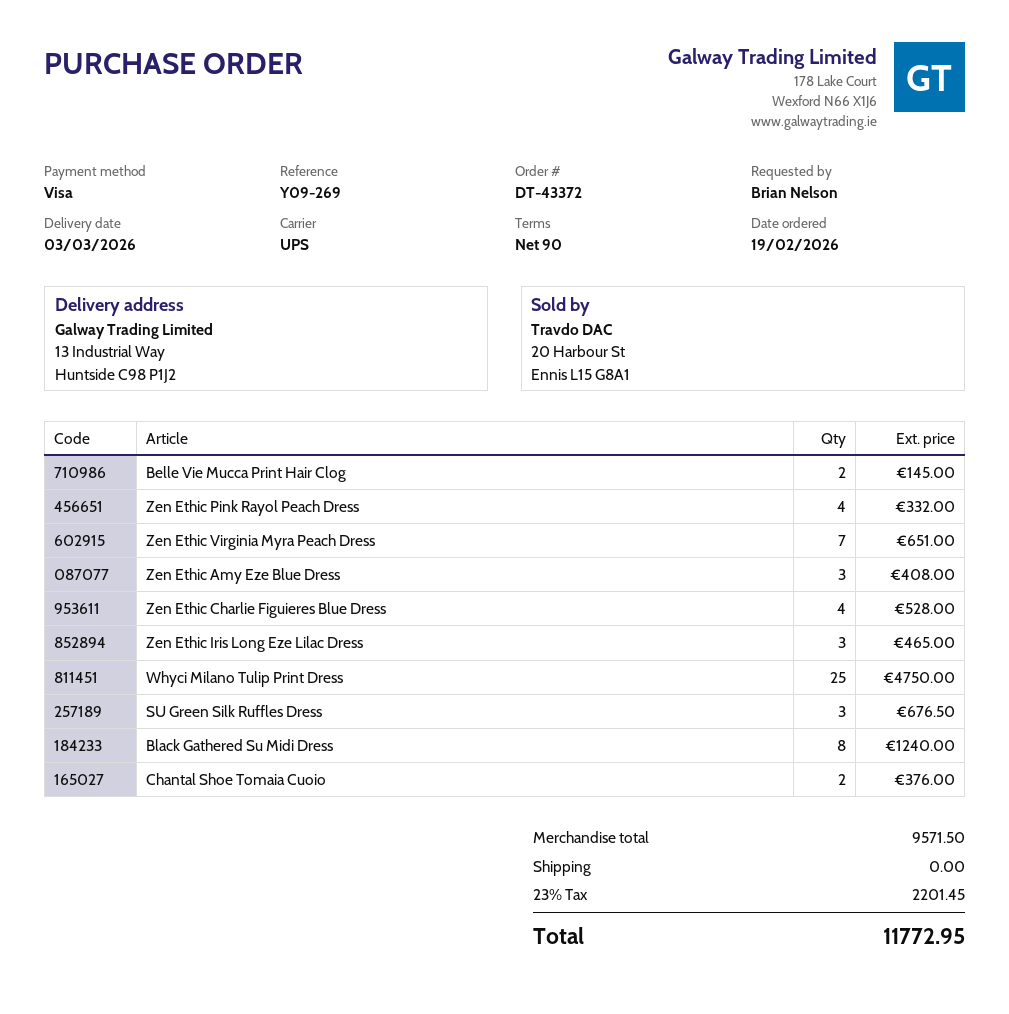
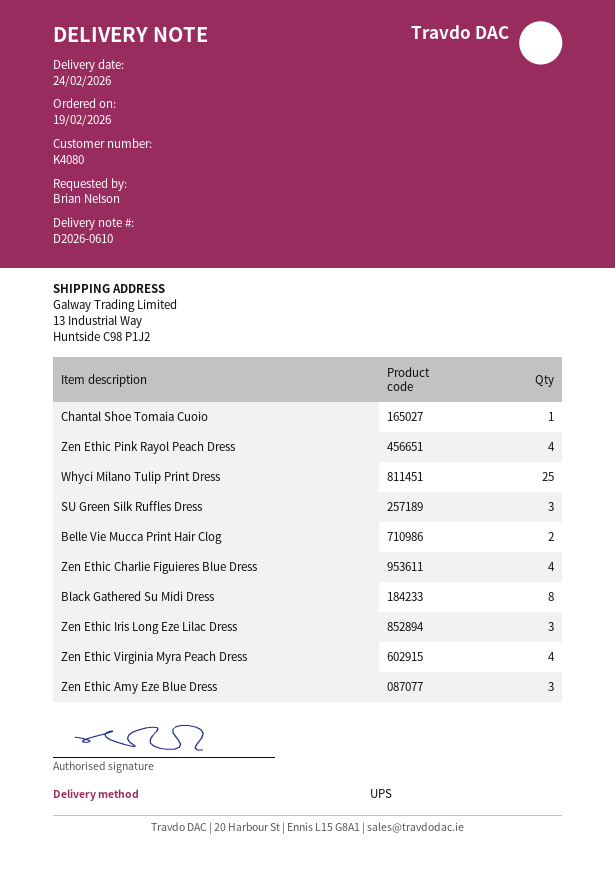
delivery date: 2026-03-03 -> 2026-02-24
Zen Ethic Virginia Myra Peach Dress: 7 -> 4
Chantal Shoe Tomaia Cuoio: 2 -> 1

